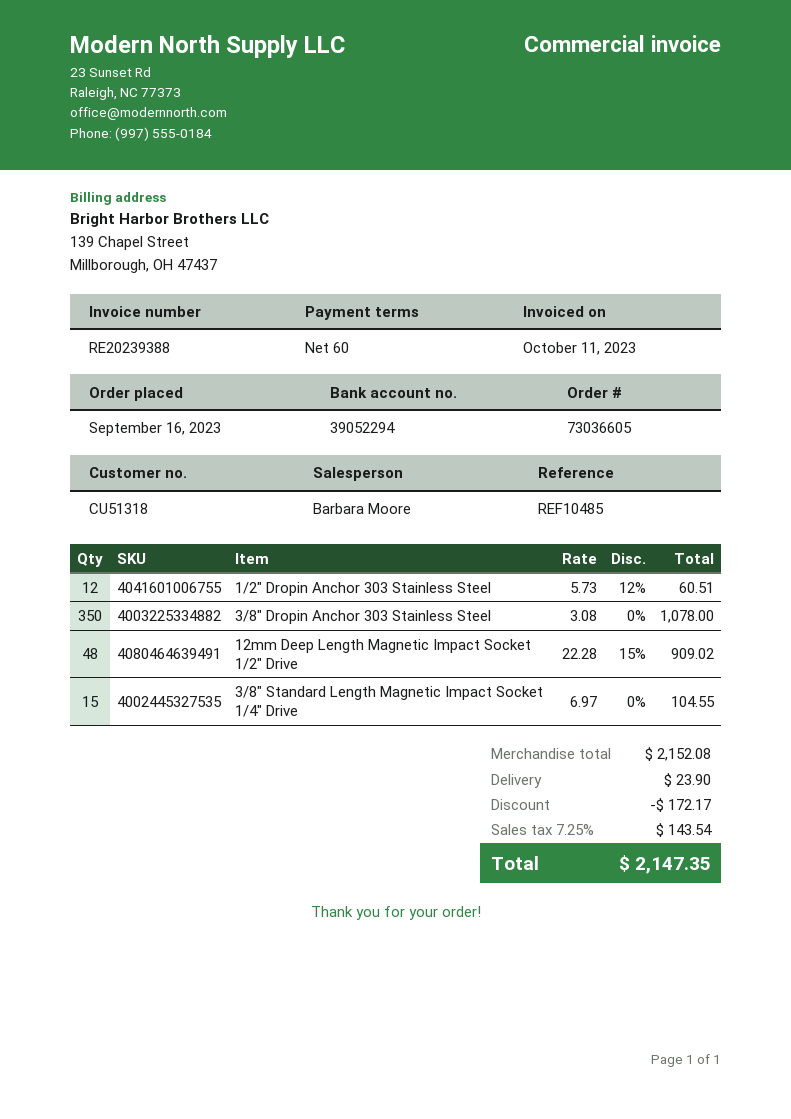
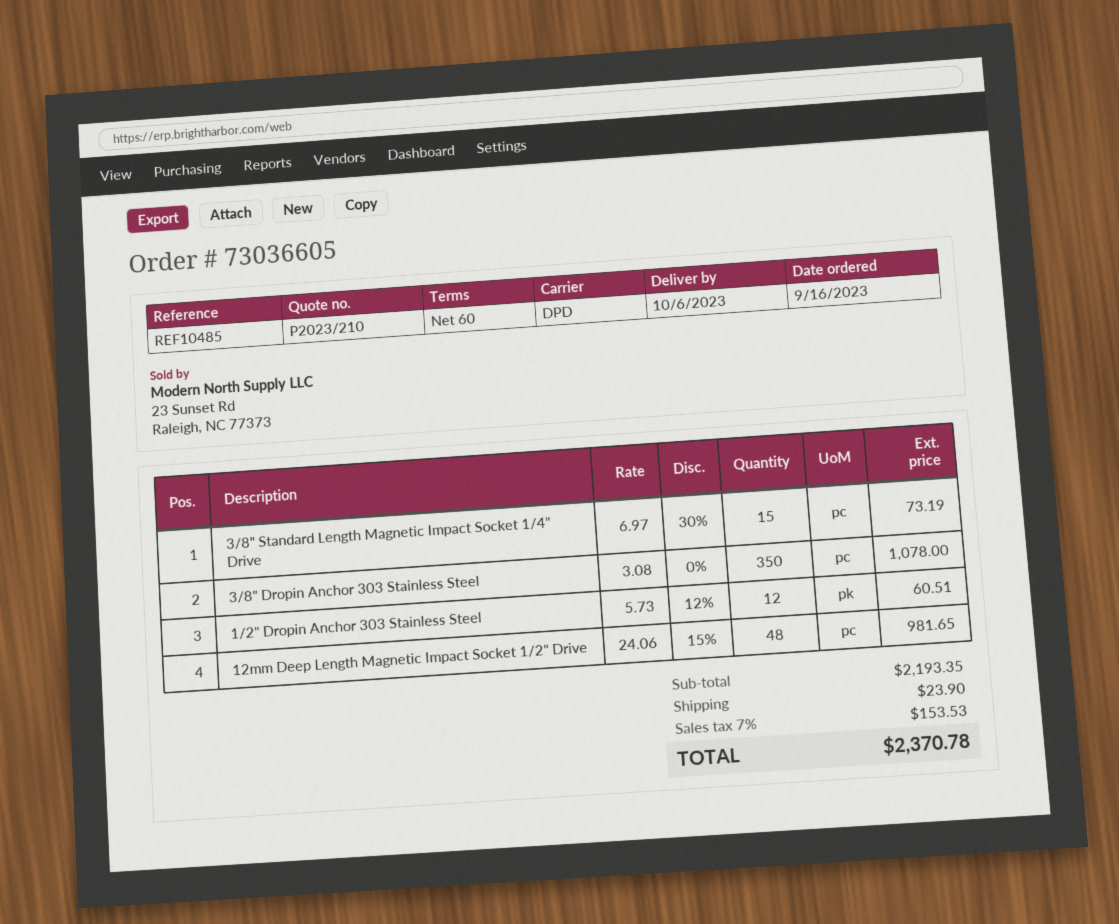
12mm Deep Length Magnetic Impact Socket 1/2" Drive: 48 x 22.28 - 15% = 909.02 -> 48 x 24.06 - 15% = 981.65
3/8" Standard Length Magnetic Impact Socket 1/4" Drive: 15 x 6.97 = 104.55 -> 15 x 6.97 - 30% = 73.19
subtotal: 2152.08 -> 2193.35
discount: 172.17 -> none
tax: 7.25% = 143.54 -> 7% = 153.53
total: 2147.35 -> 2370.78

